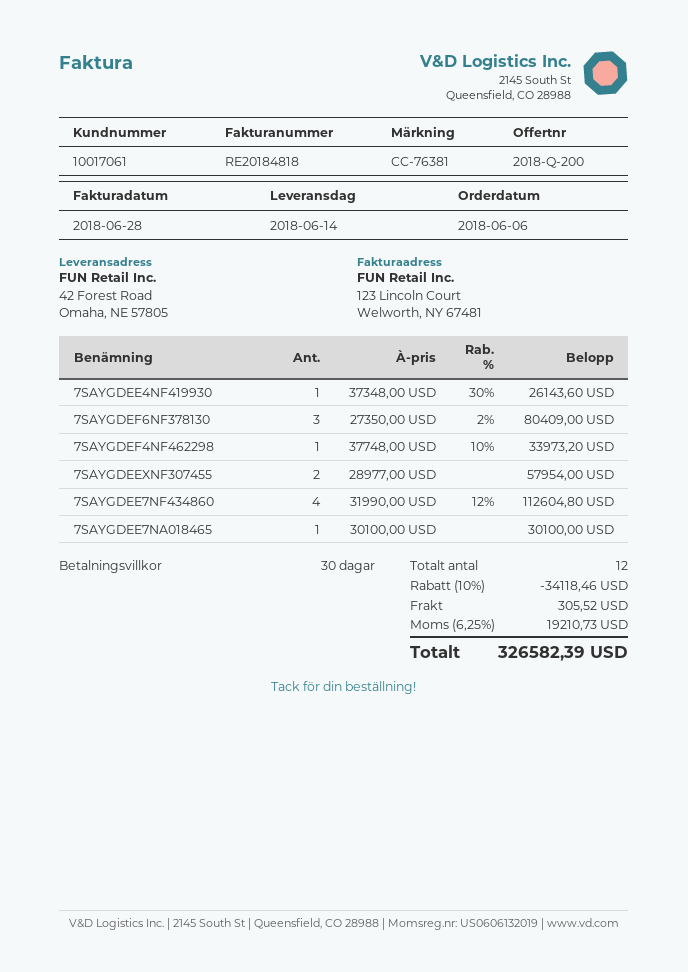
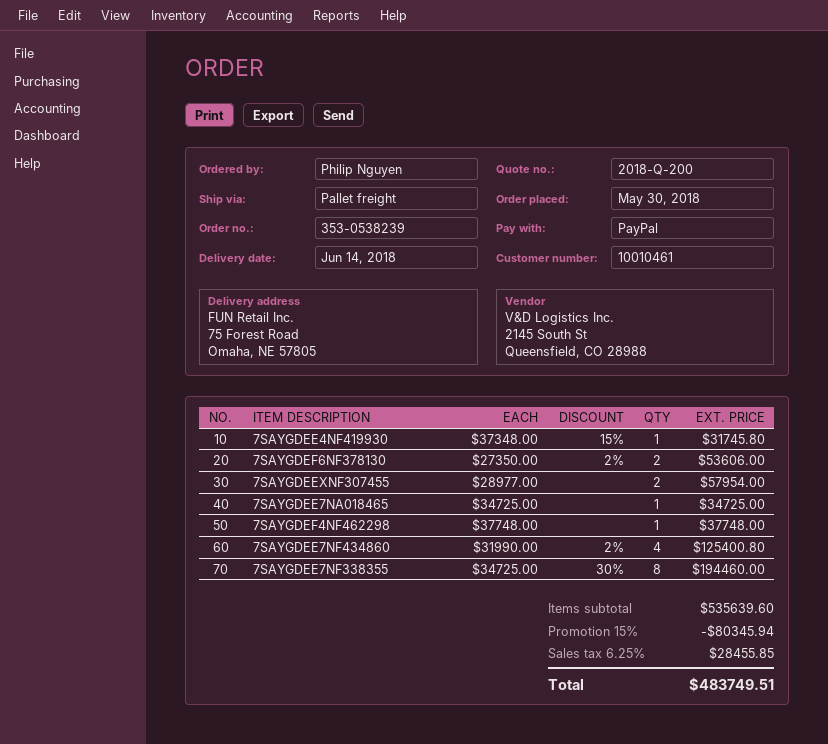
order date: 2018-06-06 -> 2018-05-30
customer number: 10017061 -> 10010461
ship to: 42 Forest Road, Omaha, NE 57805 -> 75 Forest Road, Omaha, NE 57805
7SAYGDEE4NF419930: 1 x 37348.00 - 30% = 26143.60 -> 1 x 37348.00 - 15% = 31745.80
7SAYGDEF6NF378130: 3 x 27350.00 - 2% = 80409.00 -> 2 x 27350.00 - 2% = 53606.00
7SAYGDEF4NF462298: 1 x 37748.00 - 10% = 33973.20 -> 1 x 37748.00 = 37748.00
7SAYGDEE7NF434860: 4 x 31990.00 - 12% = 112604.80 -> 4 x 31990.00 - 2% = 125400.80
7SAYGDEE7NA018465: 1 x 30100.00 = 30100.00 -> 1 x 34725.00 = 34725.00
7SAYGDEE7NF338355: none -> 8 x 34725.00 - 30% = 194460.00
discount: 10% = 34118.46 -> 15% = 80345.94
shipping: 305.52 -> none
tax: 6.25% = 19210.73 -> 6.25% = 28455.85
total: 326582.39 -> 483749.51

